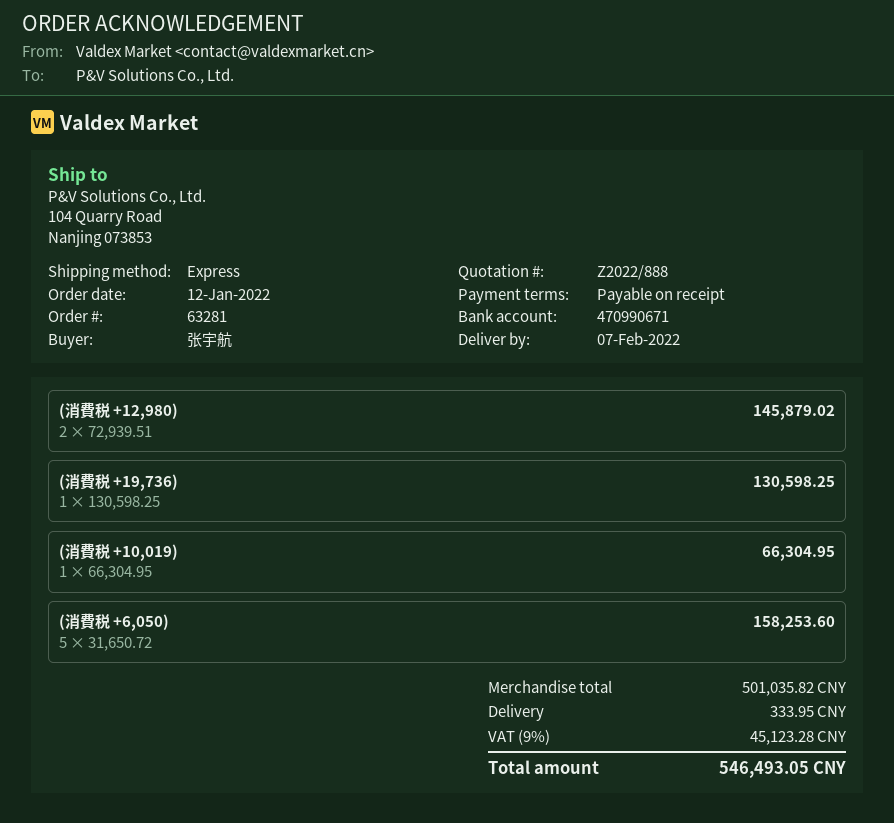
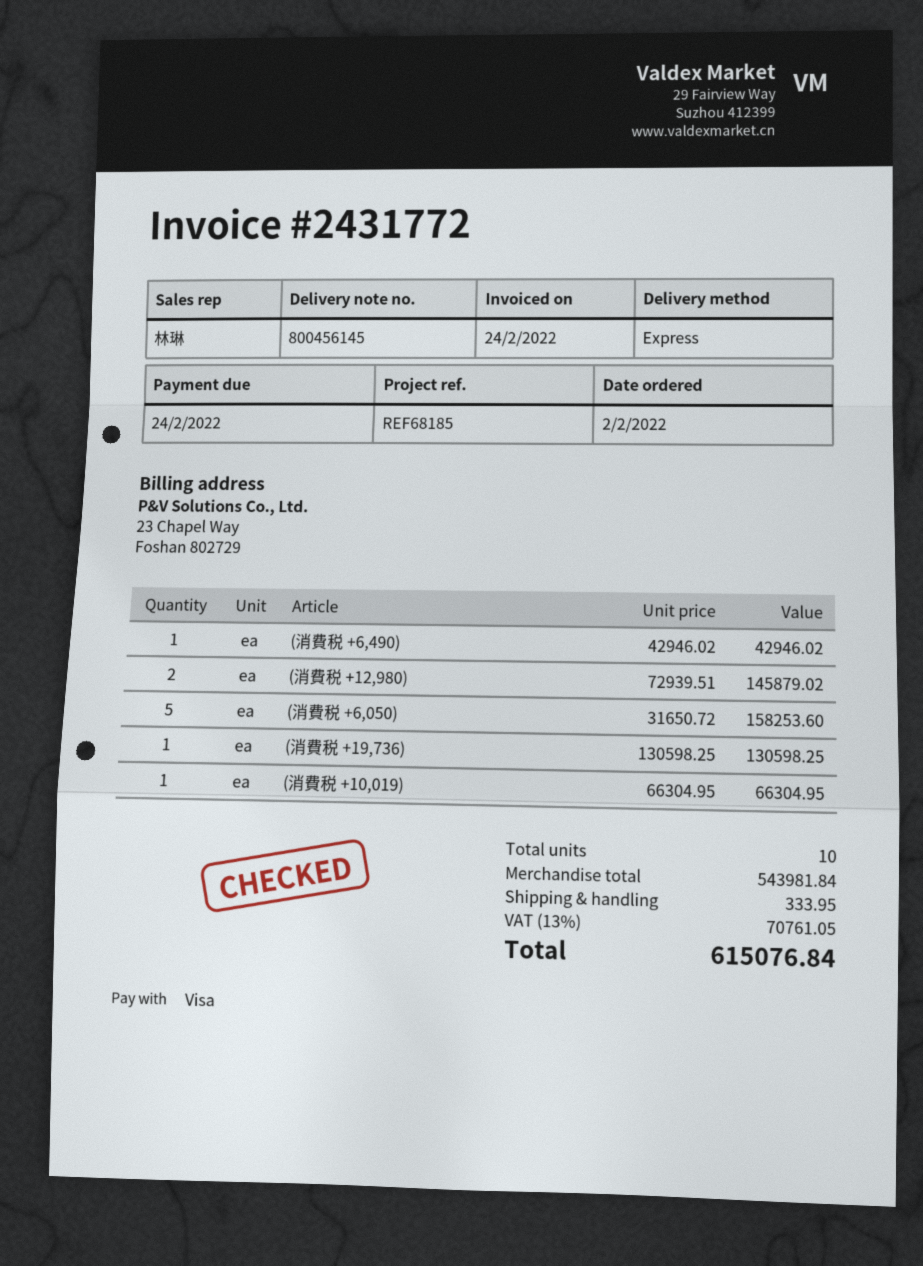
order date: 2022-01-12 -> 2022-02-02
(消費税 +6,490): none -> 1 x 42946.02 = 42946.02
subtotal: 501035.82 -> 543981.84
tax: 9% = 45123.28 -> 13% = 70761.05
total: 546493.05 -> 615076.84

